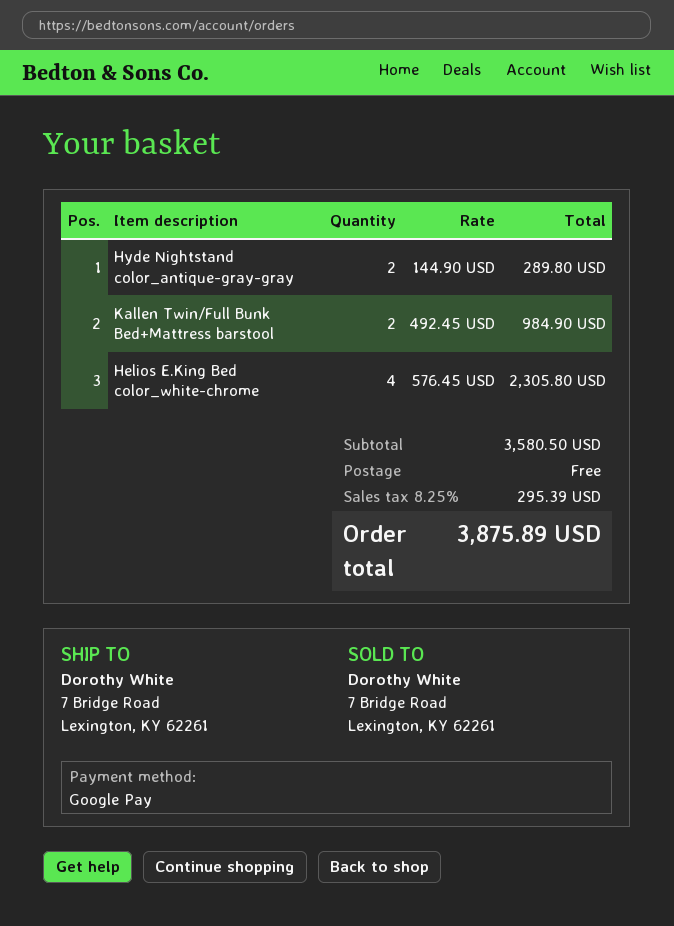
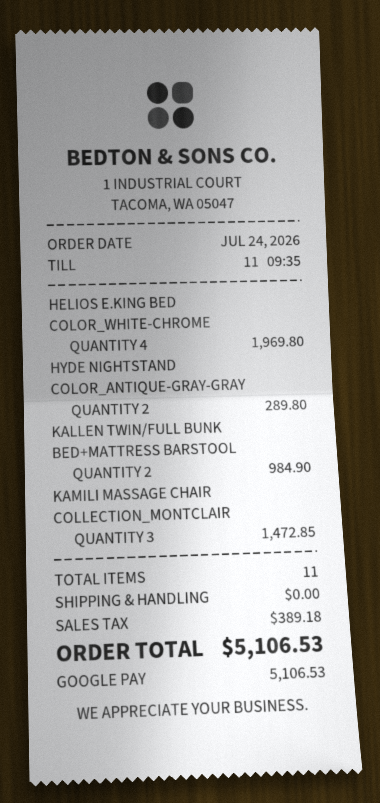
Helios E.King Bed color_white-chrome: 4 for 2305.80 -> 4 for 1969.80
KAMILI MASSAGE CHAIR COLLECTION_MONTCLAIR: none -> 3 for 1472.85
tax: 295.39 -> 389.18
total: 3875.89 -> 5106.53

